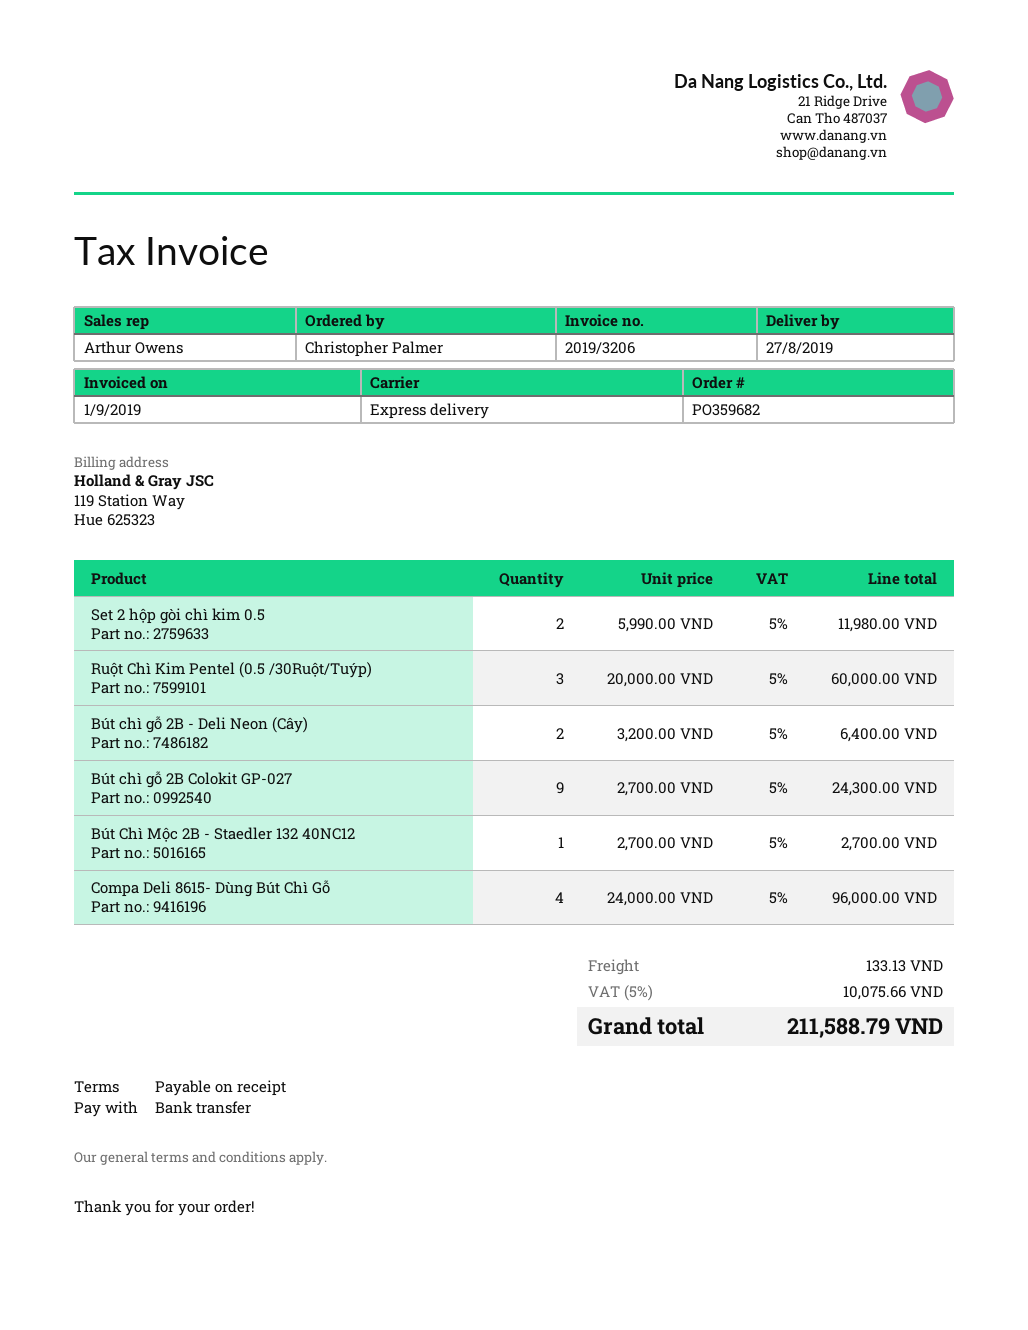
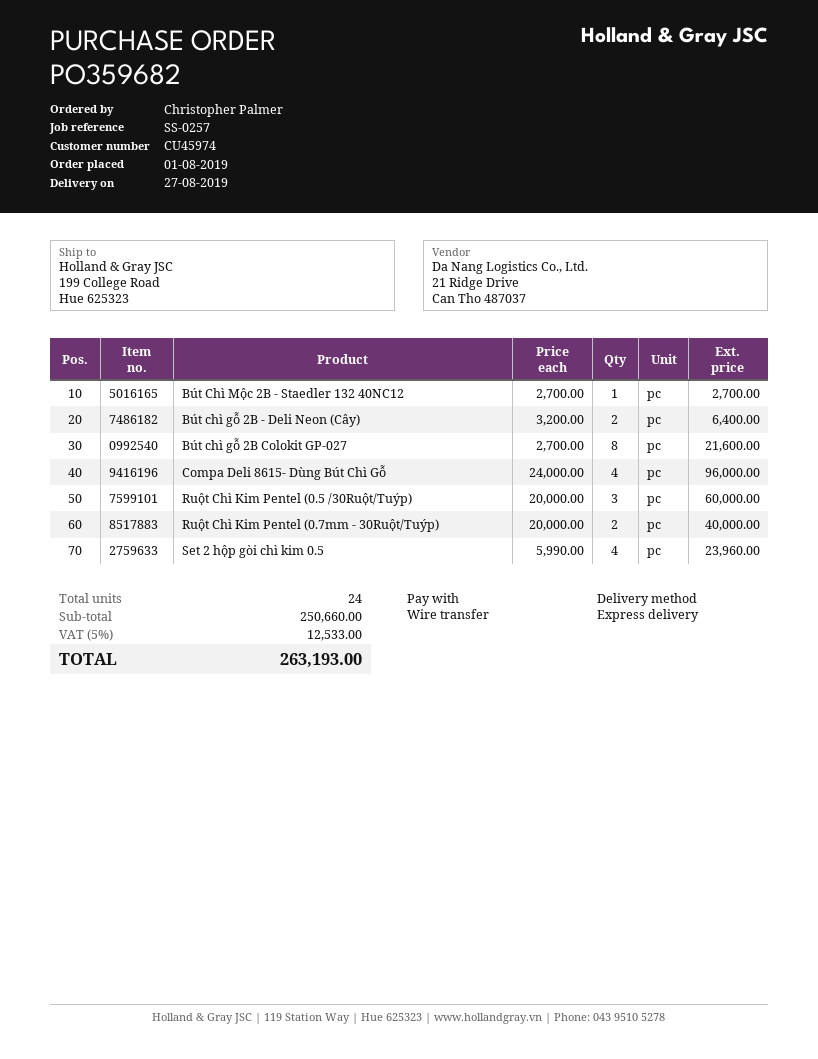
Set 2 hộp gòi chì kim 0.5: 2 x 5990.00 = 11980.00 -> 4 x 5990.00 = 23960.00
Bút chì gỗ 2B Colokit GP-027: 9 x 2700.00 = 24300.00 -> 8 x 2700.00 = 21600.00
Ruột Chì Kim Pentel (0.7mm - 30Ruột/Tuýp): none -> 2 x 20000.00 = 40000.00
shipping: 133.13 -> none
tax: 5% = 10075.66 -> 5% = 12533.00
total: 211588.79 -> 263193.00

